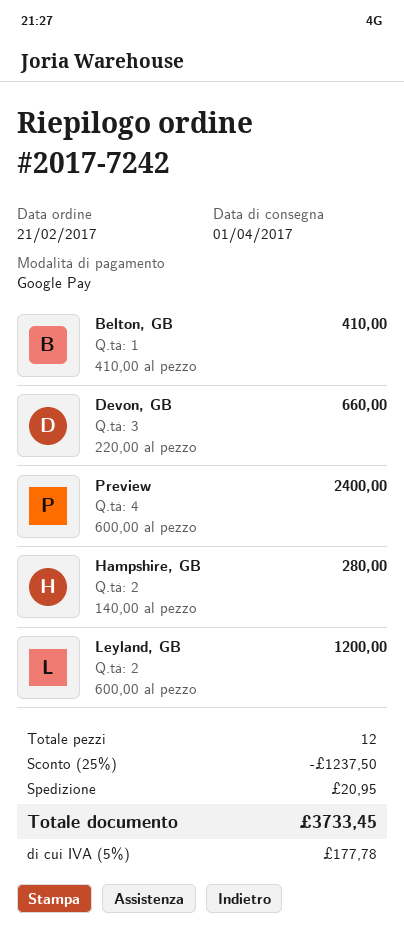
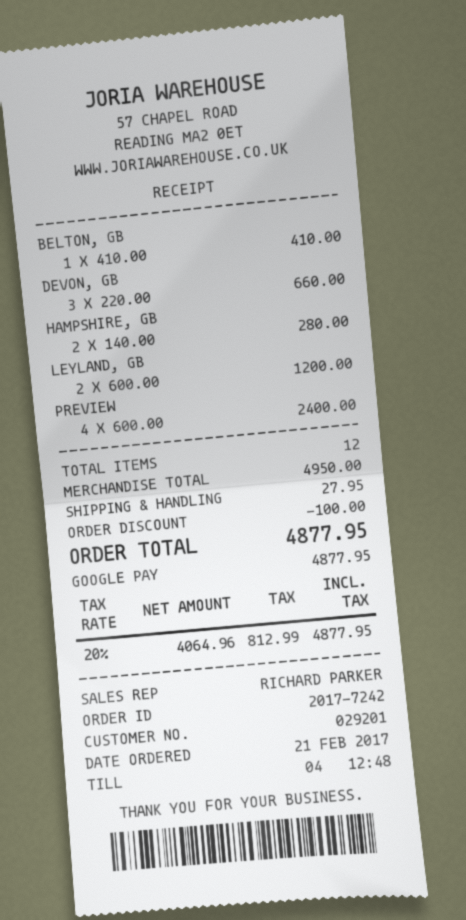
discount: 1237.50 -> 100.00
shipping: 20.95 -> 27.95
tax: 5% = 177.78 -> 20% = 812.99
total: 3733.45 -> 4877.95

